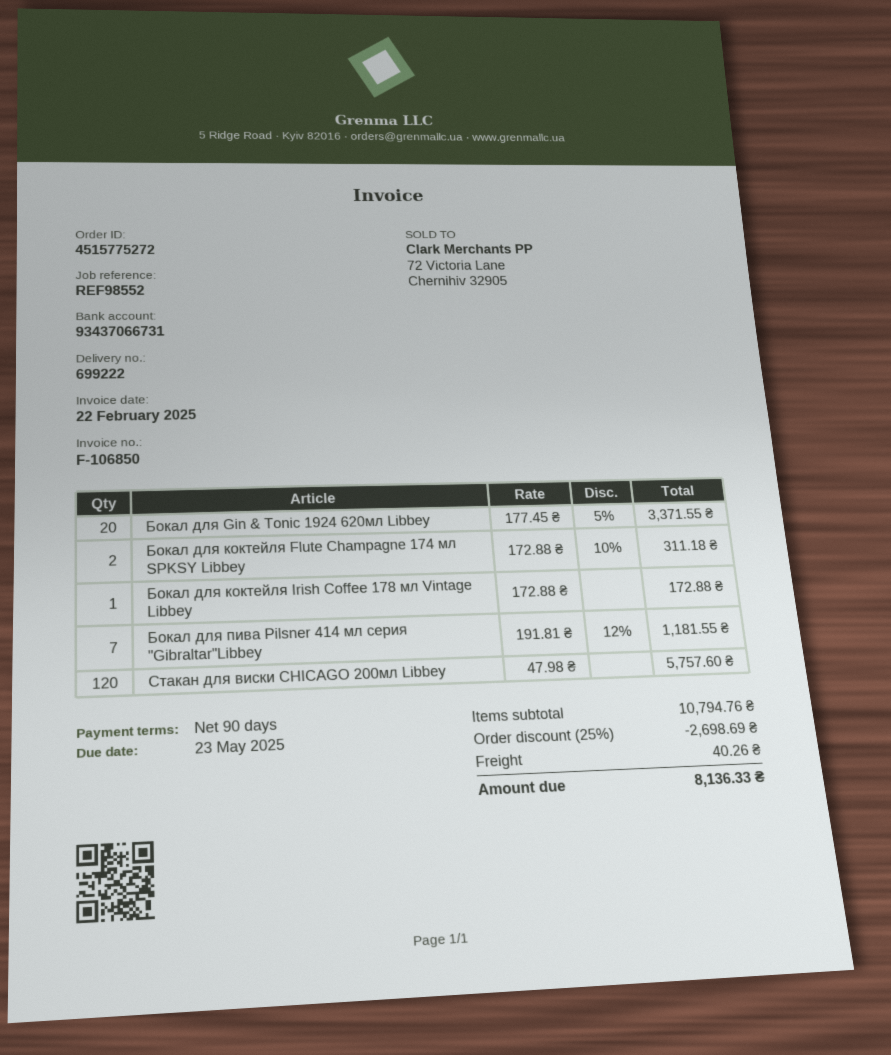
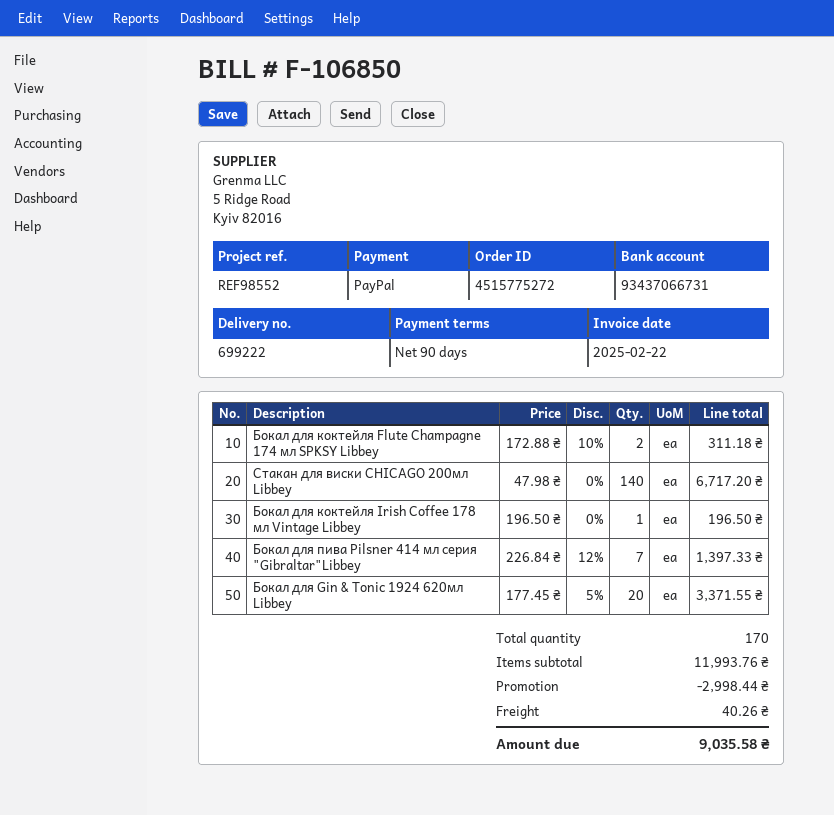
Бокал для коктейля Irish Coffee 178 мл Vintage Libbey: 1 x 172.88 = 172.88 -> 1 x 196.50 = 196.50
Бокал для пива Pilsner 414 мл серия "Gibraltar"Libbey: 7 x 191.81 - 12% = 1181.55 -> 7 x 226.84 - 12% = 1397.33
Стакан для виски CHICAGO 200мл Libbey: 120 x 47.98 = 5757.60 -> 140 x 47.98 = 6717.20
subtotal: 10794.76 -> 11993.76
discount: 2698.69 -> 2998.44
total: 8136.33 -> 9035.58

